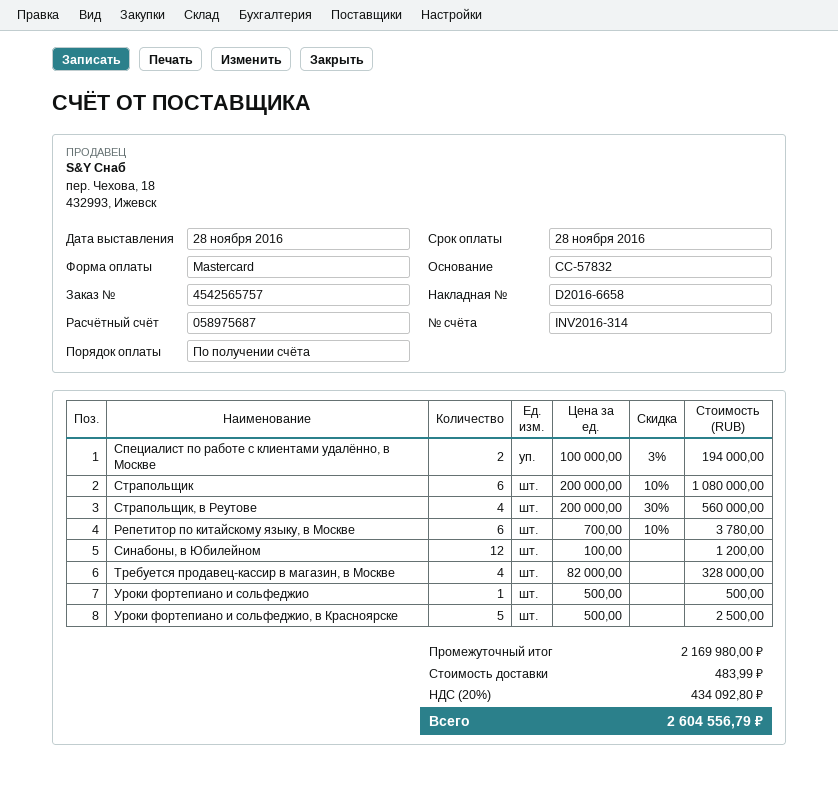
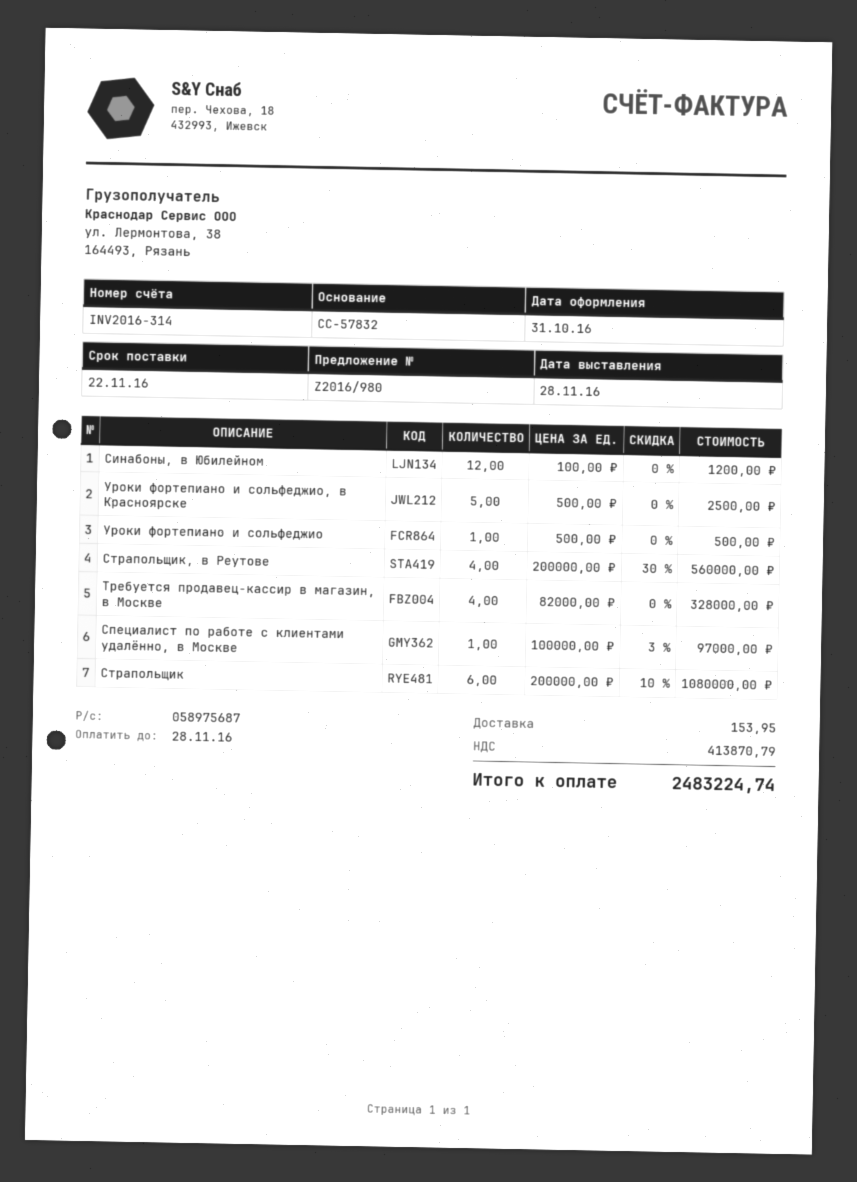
Специалист по работе с клиентами удалённо, в Москве: 2 x 100000.00 - 3% = 194000.00 -> 1 x 100000.00 - 3% = 97000.00
Репетитор по китайскому языку, в Москве: 6 x 700.00 - 10% = 3780.00 -> none
shipping: 483.99 -> 153.95
tax: 434092.80 -> 413870.79
total: 2604556.79 -> 2483224.74

